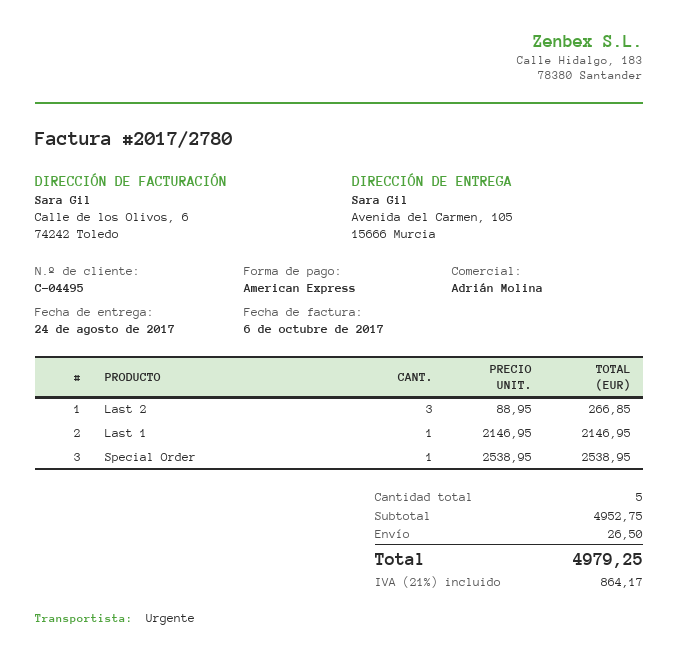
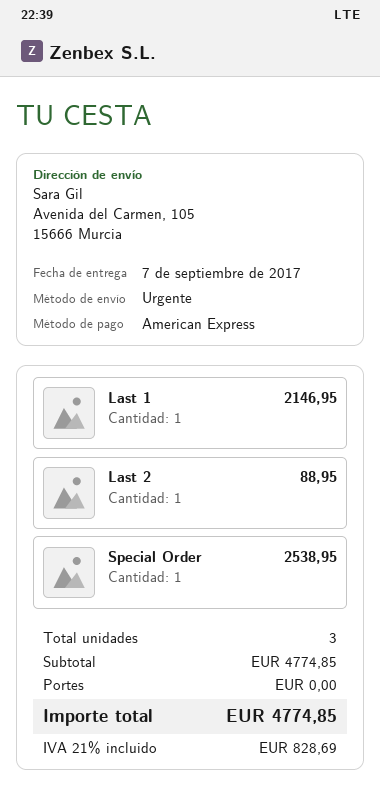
delivery date: 2017-08-24 -> 2017-09-07
Last 2: 3 for 266.85 -> 1 for 88.95
total quantity: 5 -> 3
subtotal: 4952.75 -> 4774.85
shipping: 26.50 -> 0.00
tax: 21% = 864.17 -> 21% = 828.69
total: 4979.25 -> 4774.85

